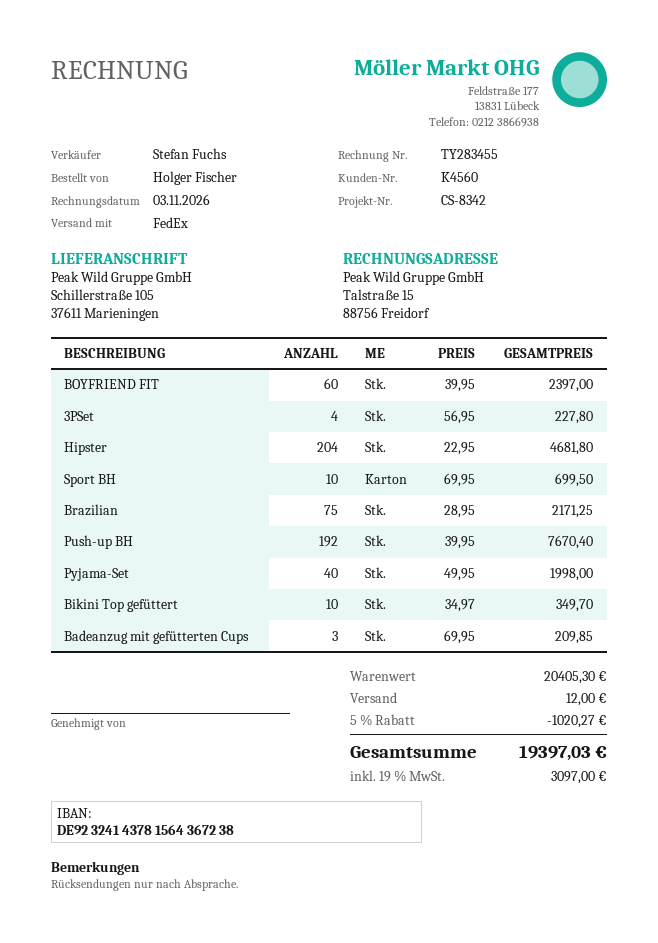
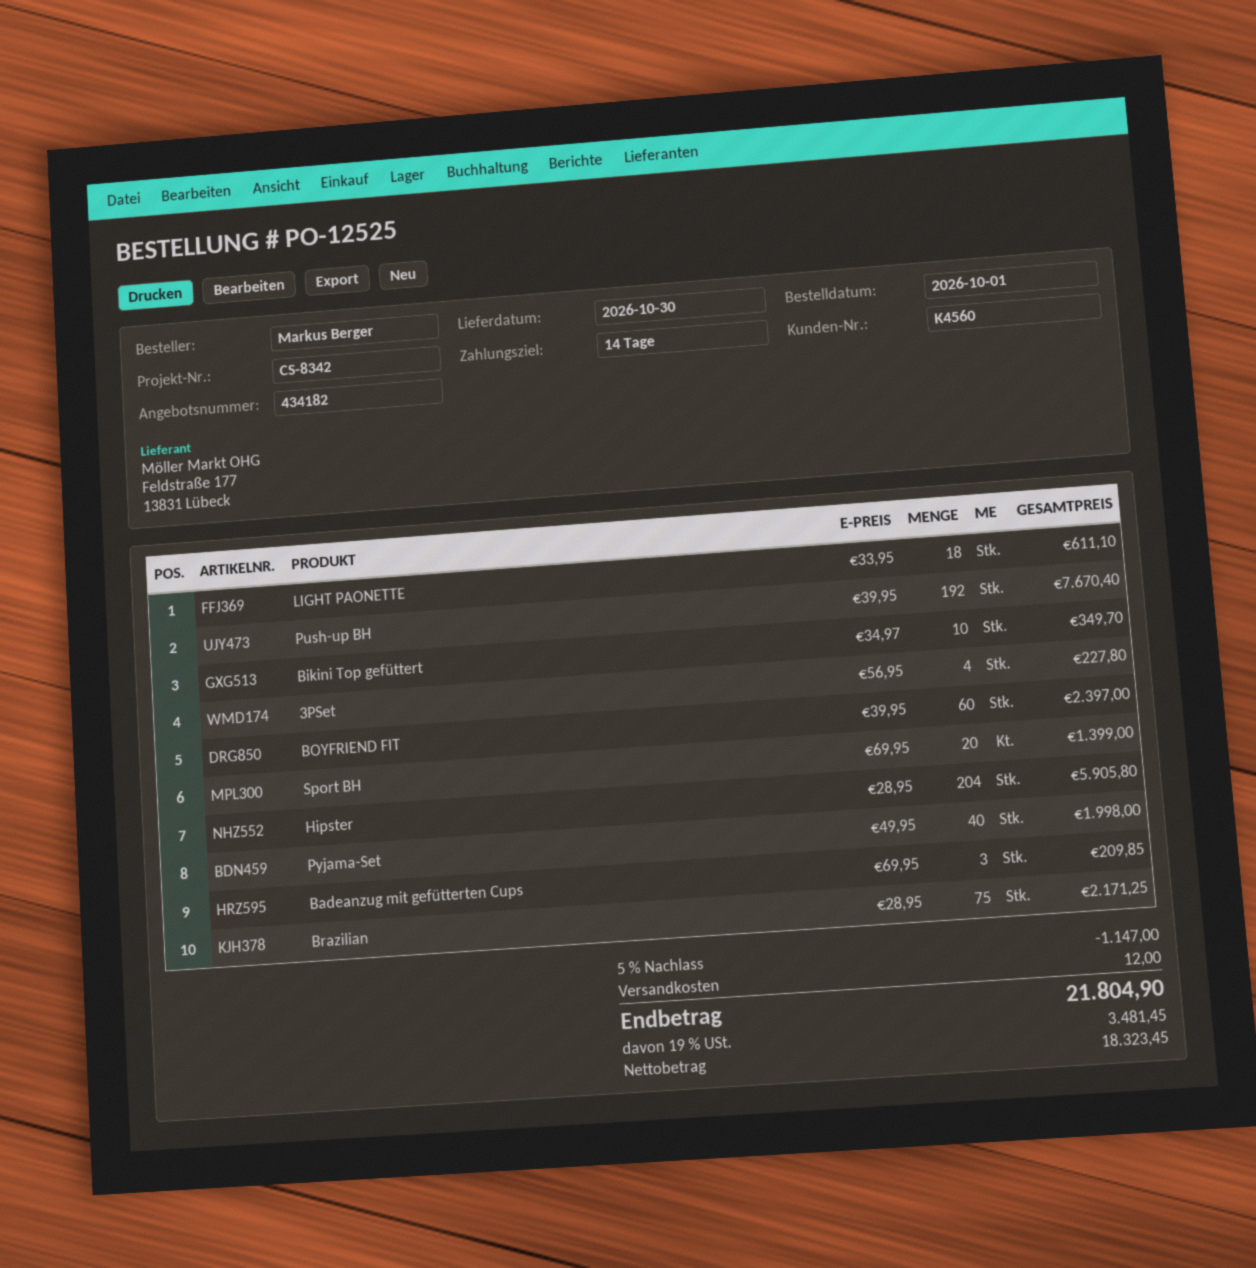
ordered by: Holger Fischer -> Markus Berger
Hipster: 204 x 22.95 = 4681.80 -> 204 x 28.95 = 5905.80
Sport BH: 10 x 69.95 = 699.50 -> 20 x 69.95 = 1399.00
LIGHT PAONETTE: none -> 18 x 33.95 = 611.10
discount: 5% = 1020.27 -> 5% = 1147.00
tax: 19% = 3097.00 -> 19% = 3481.45
total: 19397.03 -> 21804.90

